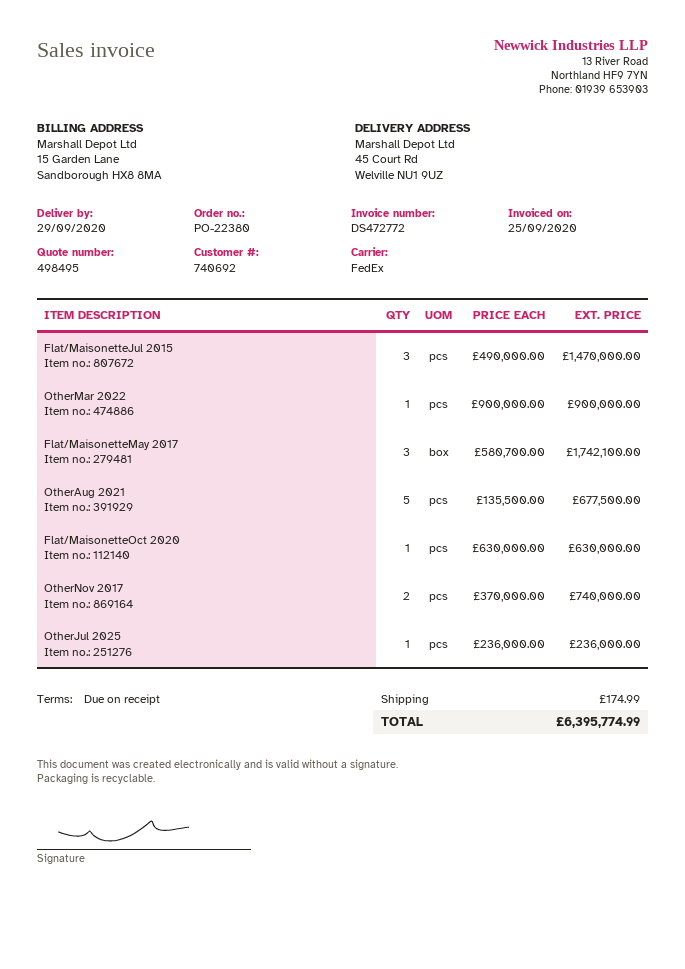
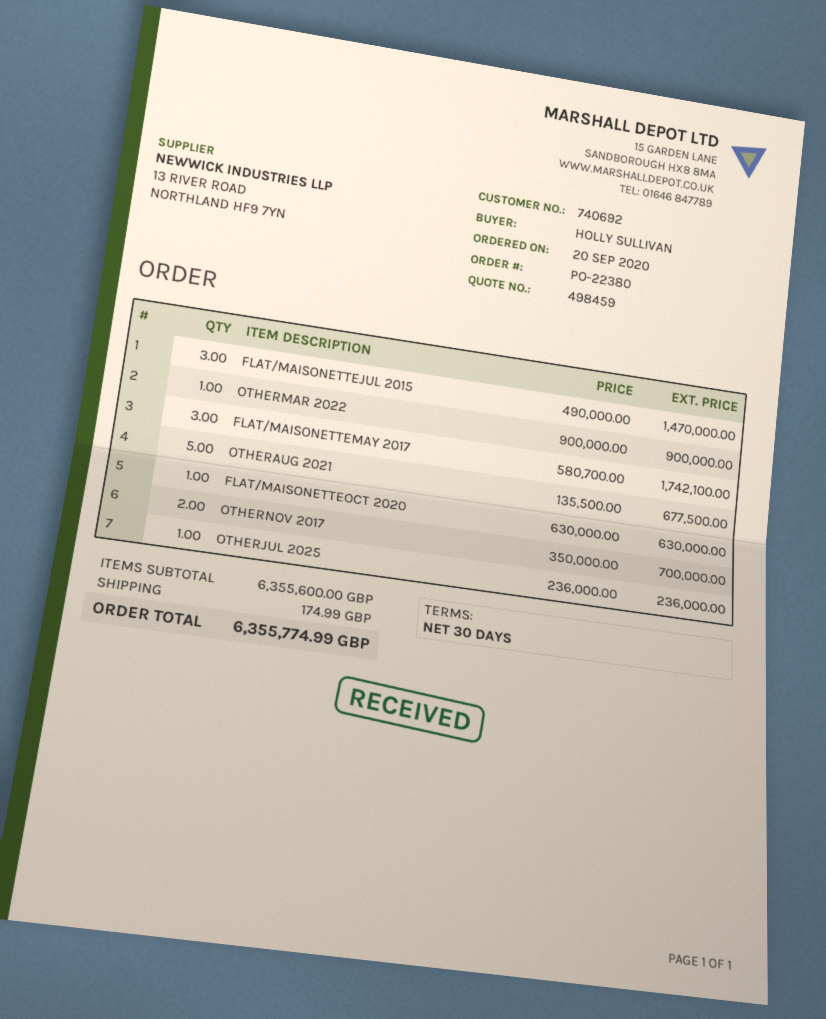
quote number: 498495 -> 498459
payment terms: on receipt -> 30 days
OtherNov 2017: 2 x 370000.00 = 740000.00 -> 2 x 350000.00 = 700000.00
total: 6395774.99 -> 6355774.99

